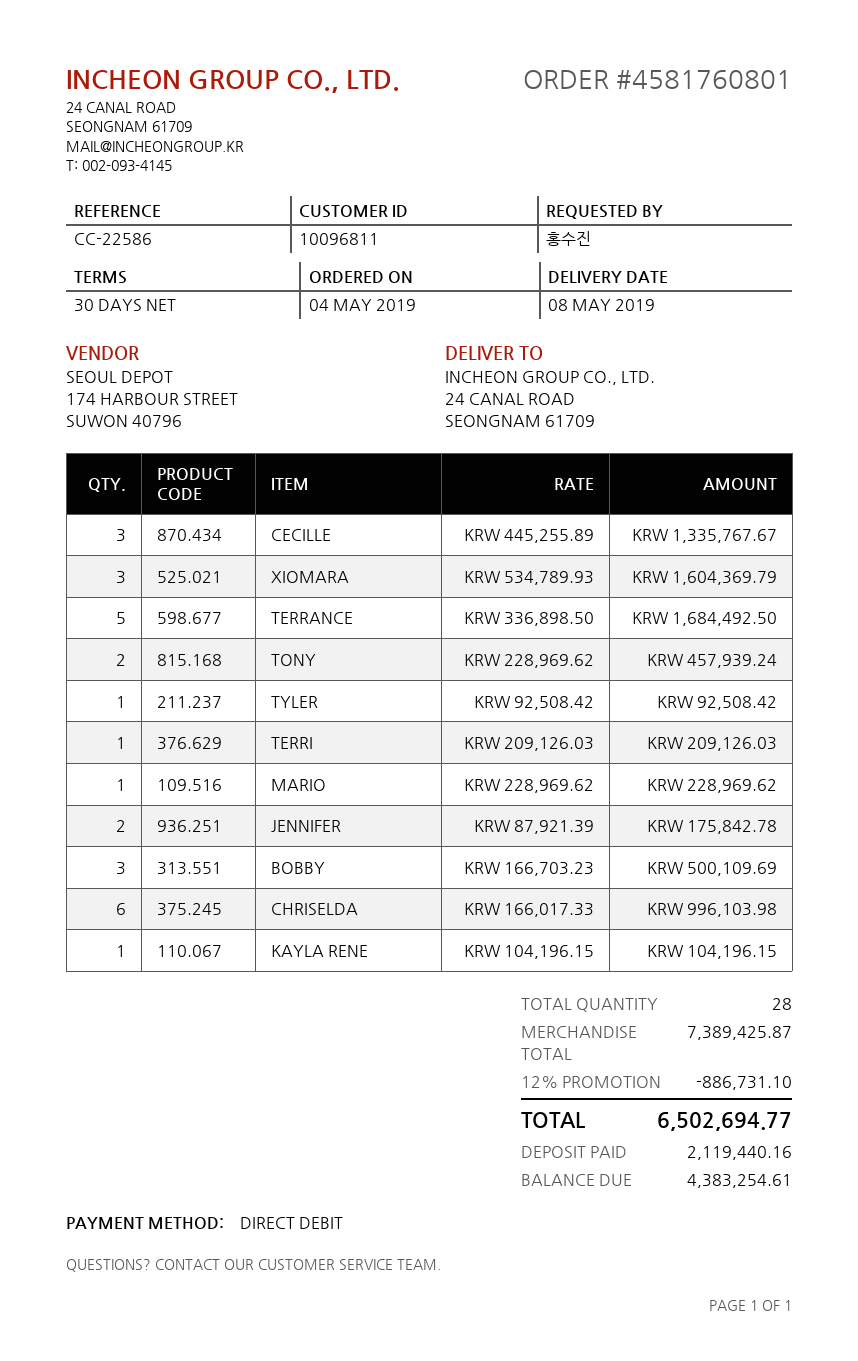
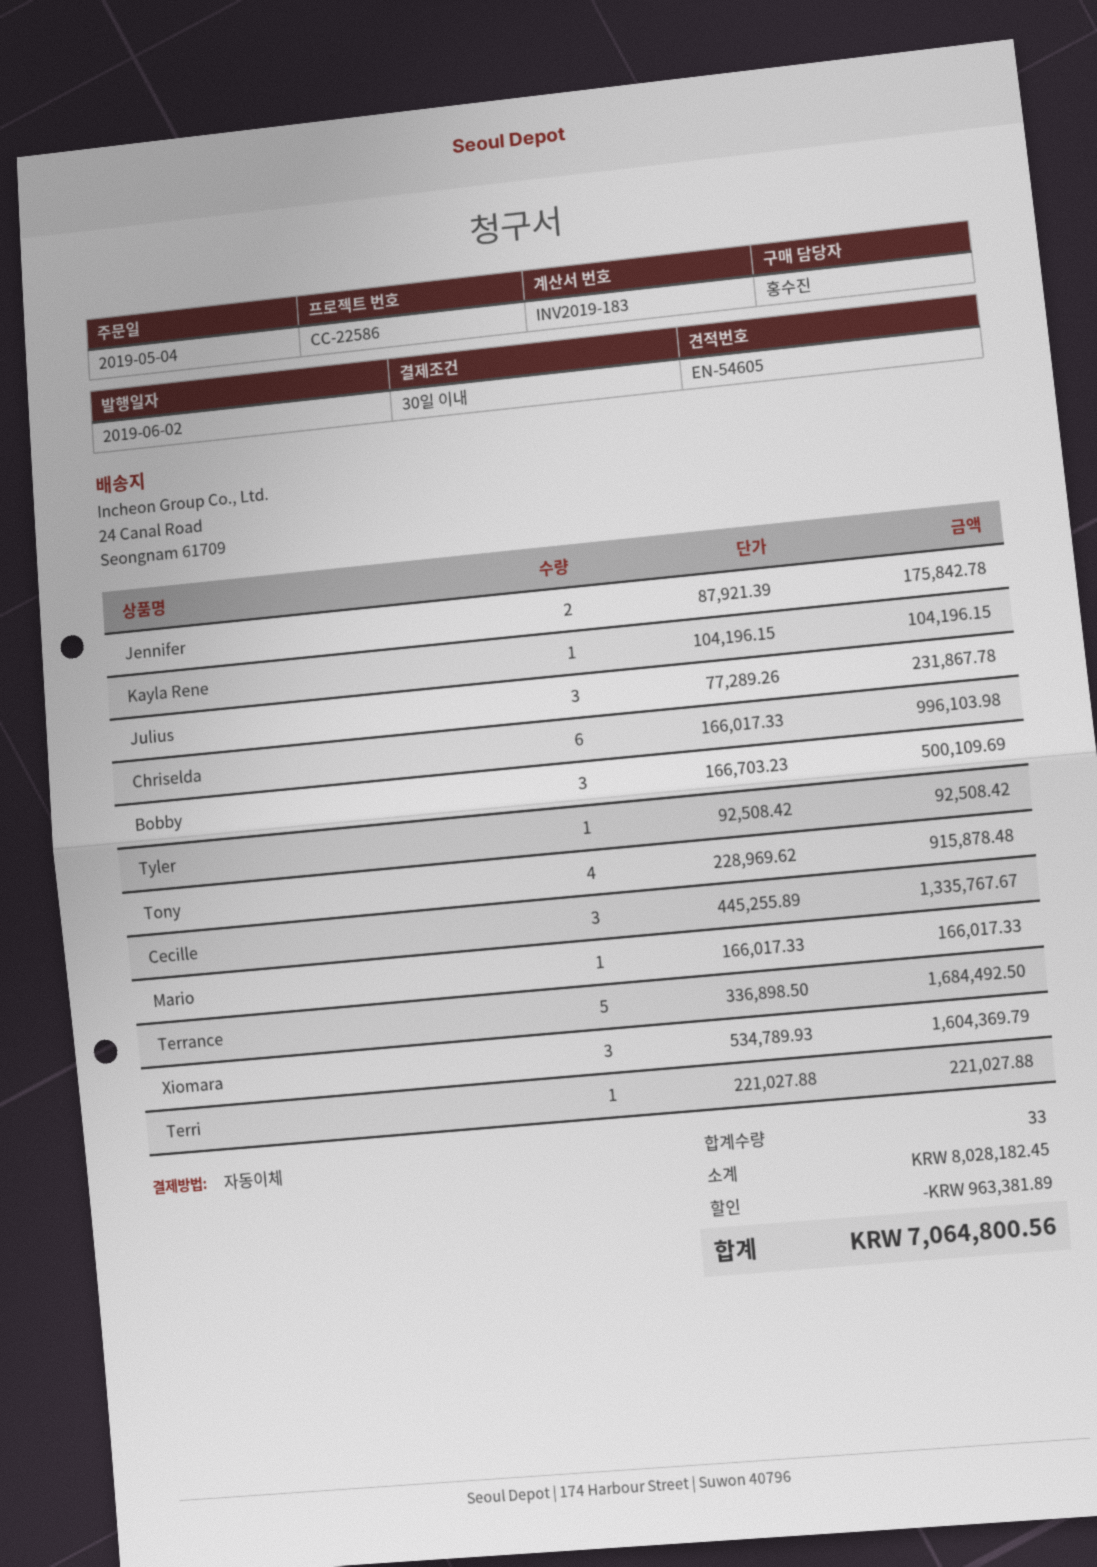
TONY: 2 x 228969.62 = 457939.24 -> 4 x 228969.62 = 915878.48
TERRI: 1 x 209126.03 = 209126.03 -> 1 x 221027.88 = 221027.88
MARIO: 1 x 228969.62 = 228969.62 -> 1 x 166017.33 = 166017.33
Julius: none -> 3 x 77289.26 = 231867.78
total quantity: 28 -> 33
subtotal: 7389425.87 -> 8028182.45
discount: 886731.10 -> 963381.89
total: 6502694.77 -> 7064800.56

